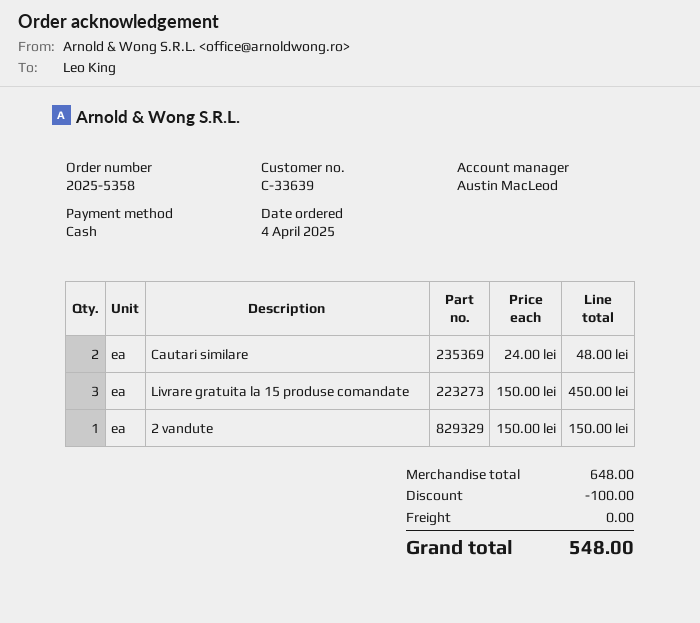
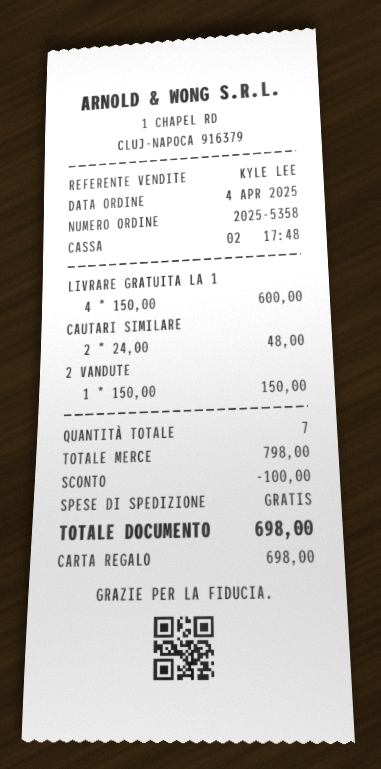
sales rep: Austin MacLeod -> KYLE LEE
payment method: cash -> gift card
Livrare gratuita la 15 produse comandate: 3 x 150.00 = 450.00 -> 4 x 150.00 = 600.00
subtotal: 648.00 -> 798.00
total: 548.00 -> 698.00

